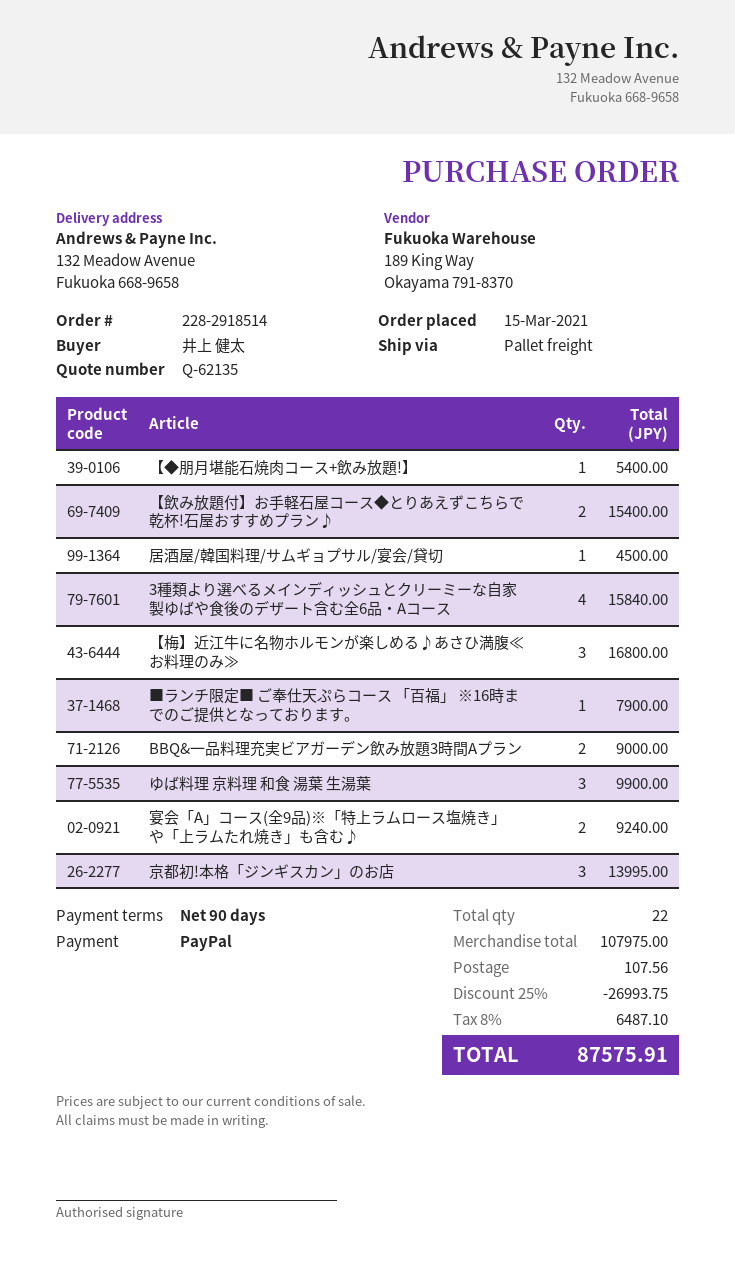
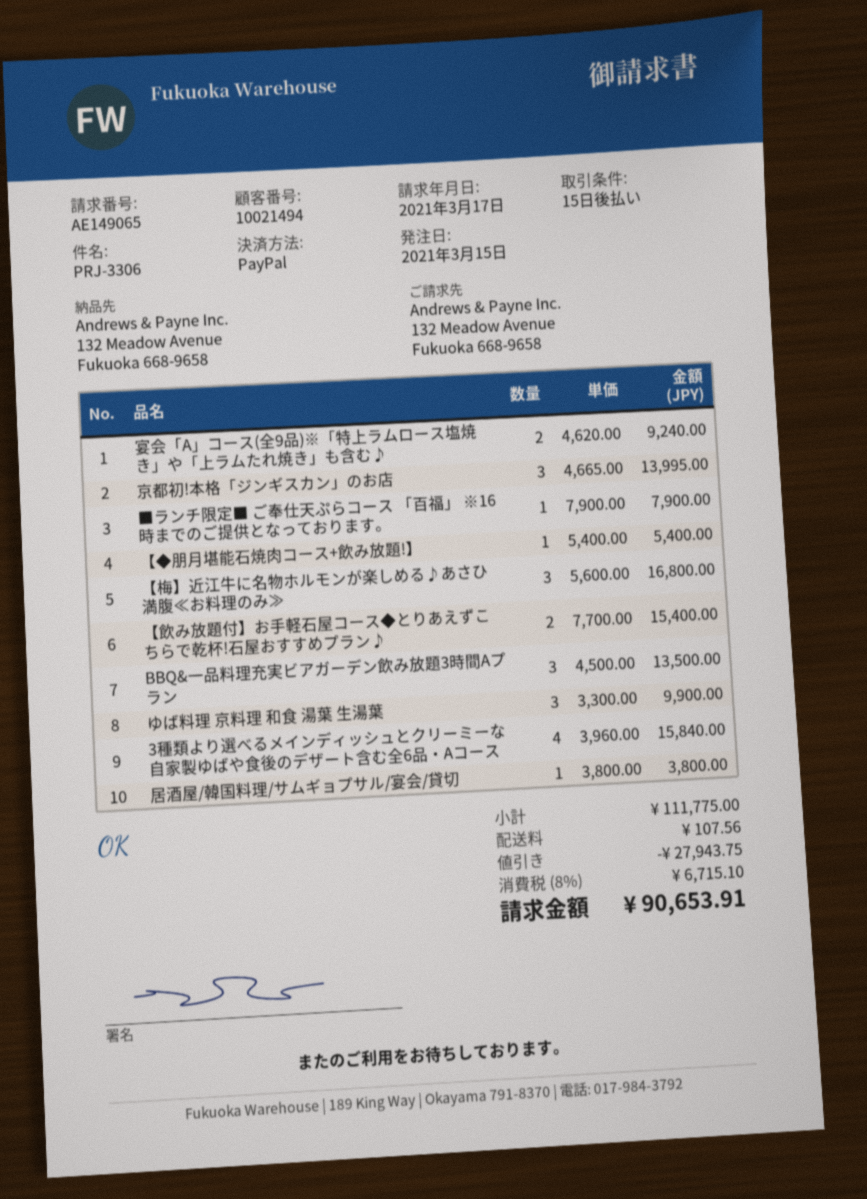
payment terms: 90 days -> 15 days
居酒屋/韓国料理/サムギョプサル/宴会/貸切: 1 for 4500.00 -> 1 for 3800.00
BBQ&一品料理充実ビアガーデン飲み放題3時間Aプラン: 2 for 9000.00 -> 3 for 13500.00
subtotal: 107975.00 -> 111775.00
discount: 26993.75 -> 27943.75
tax: 8% = 6487.10 -> 8% = 6715.10
total: 87575.91 -> 90653.91

